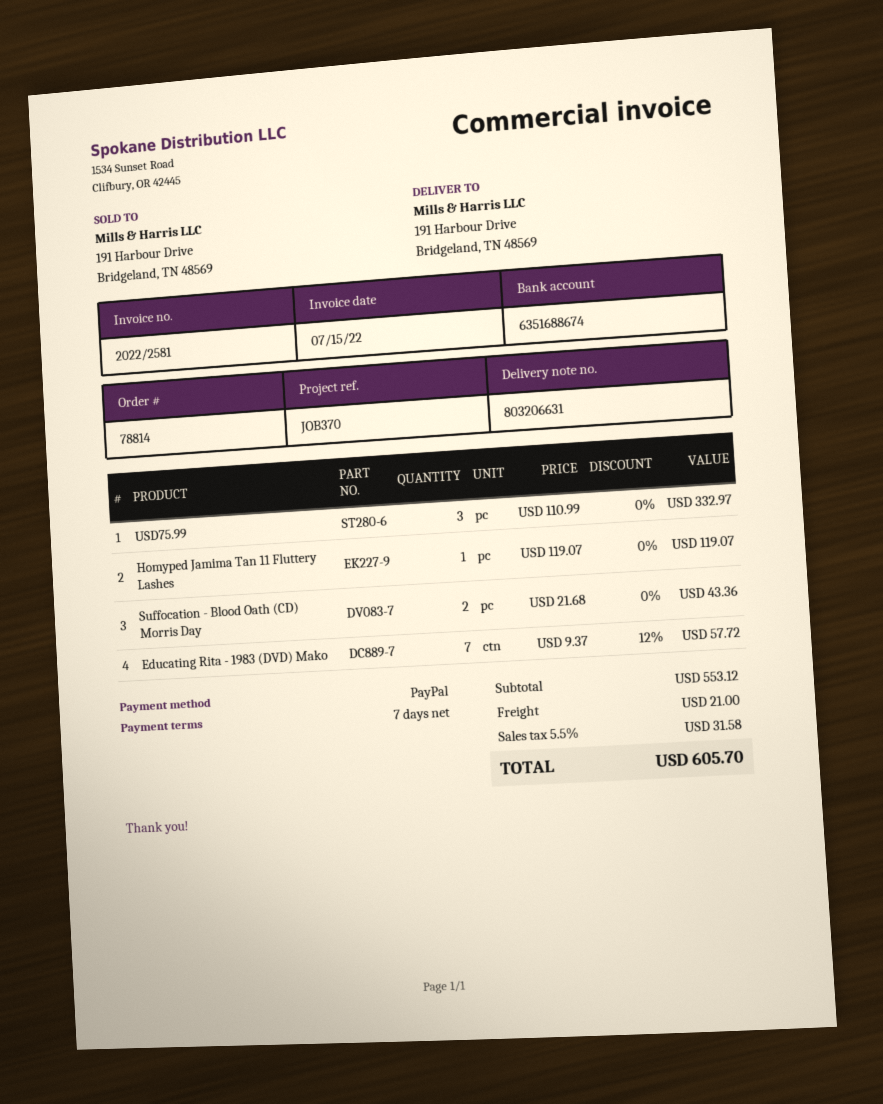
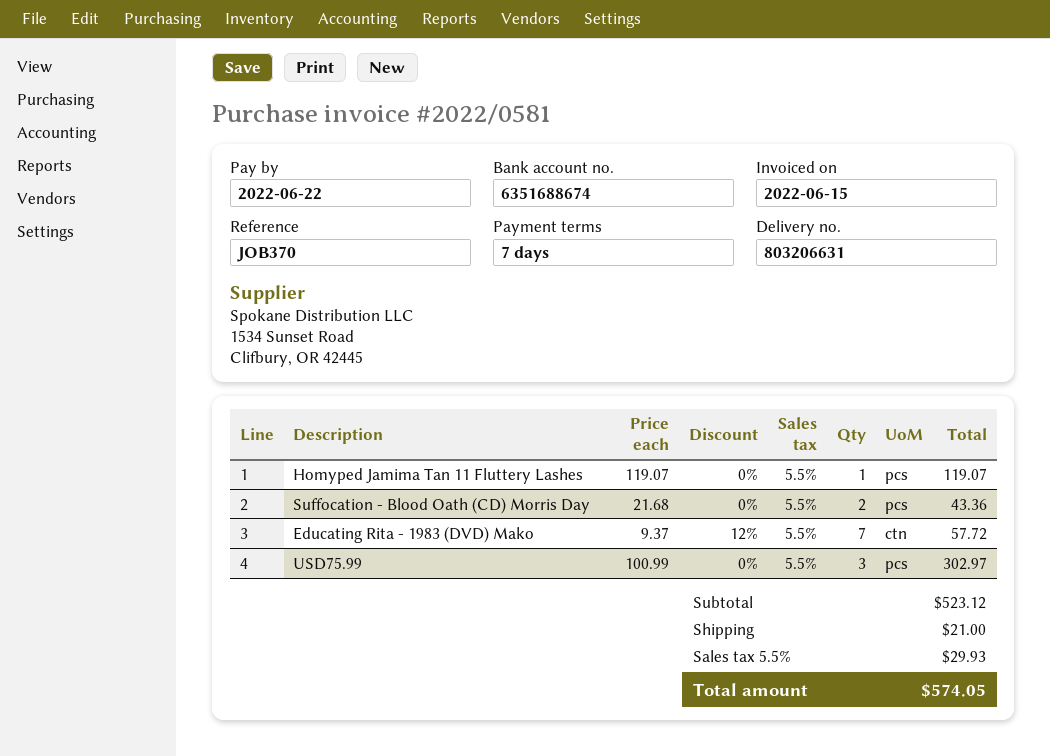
invoice number: 2022/2581 -> 2022/0581
invoice date: 2022-07-15 -> 2022-06-15
USD75.99: 3 x 110.99 = 332.97 -> 3 x 100.99 = 302.97
subtotal: 553.12 -> 523.12
tax: 5.5% = 31.58 -> 5.5% = 29.93
total: 605.70 -> 574.05

